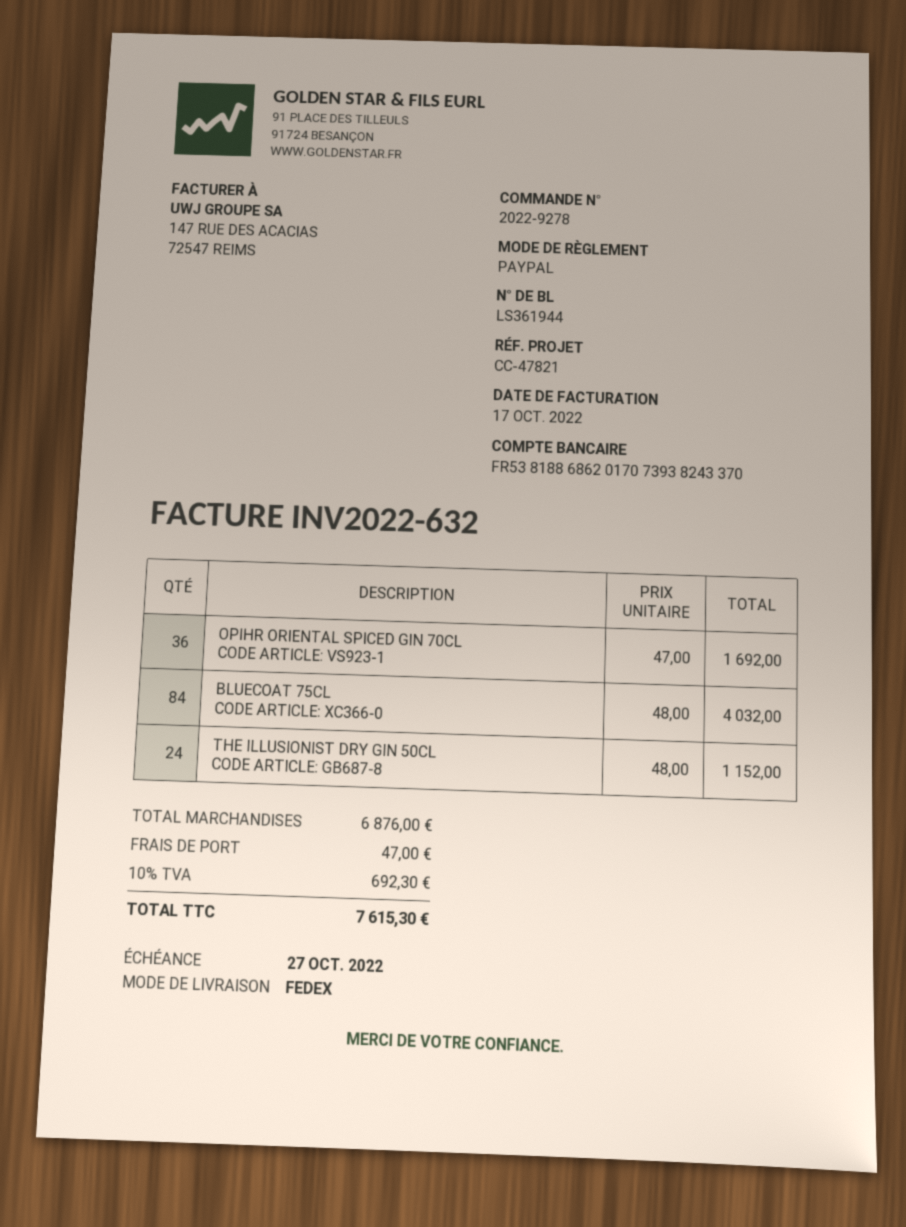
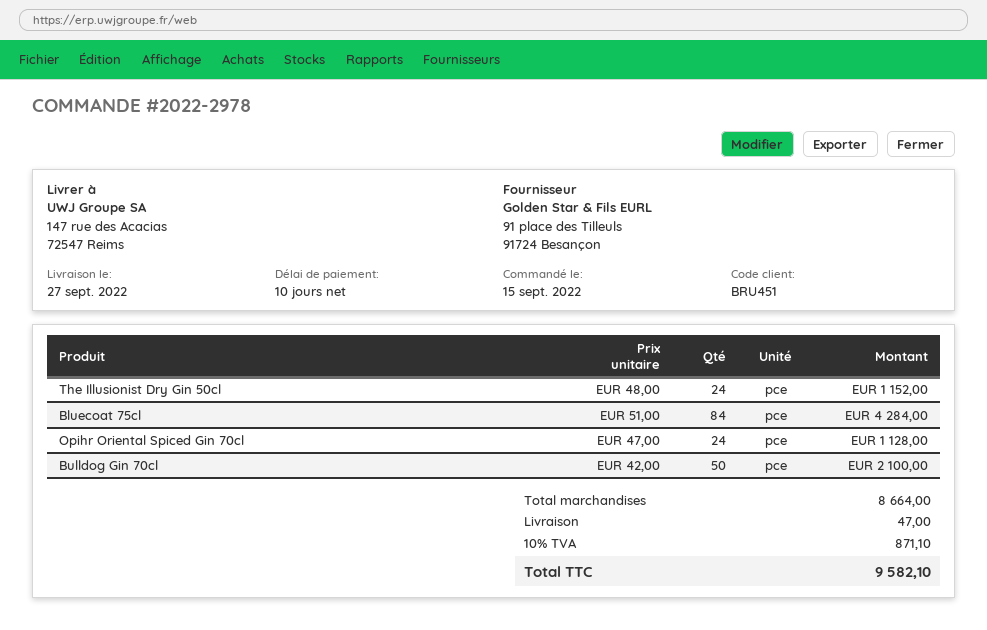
order number: 2022-9278 -> 2022-2978
OPIHR ORIENTAL SPICED GIN 70CL: 36 x 47.00 = 1692.00 -> 24 x 47.00 = 1128.00
BLUECOAT 75CL: 84 x 48.00 = 4032.00 -> 84 x 51.00 = 4284.00
Bulldog Gin 70cl: none -> 50 x 42.00 = 2100.00
subtotal: 6876.00 -> 8664.00
tax: 10% = 692.30 -> 10% = 871.10
total: 7615.30 -> 9582.10

